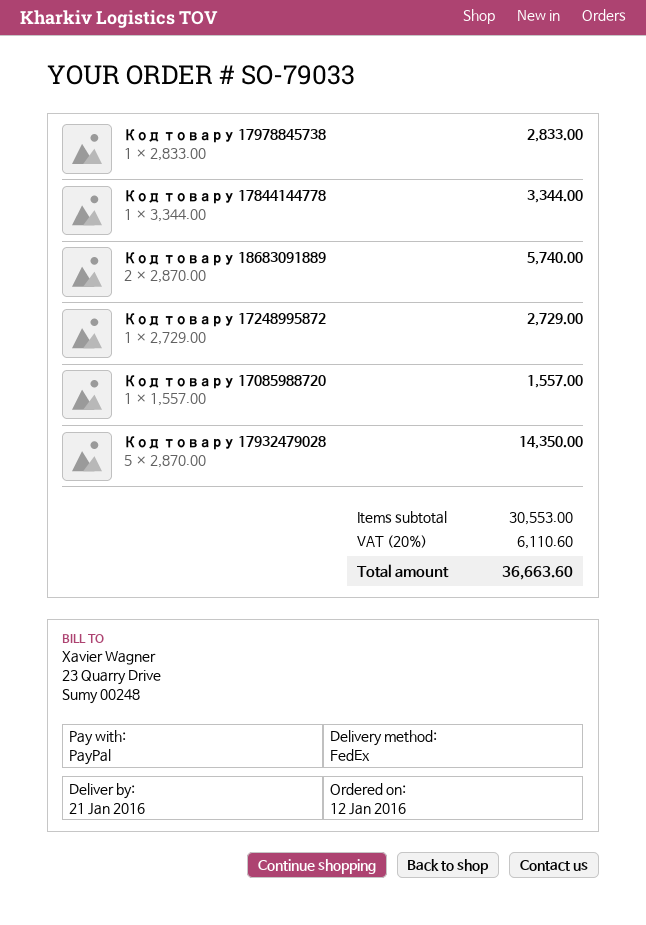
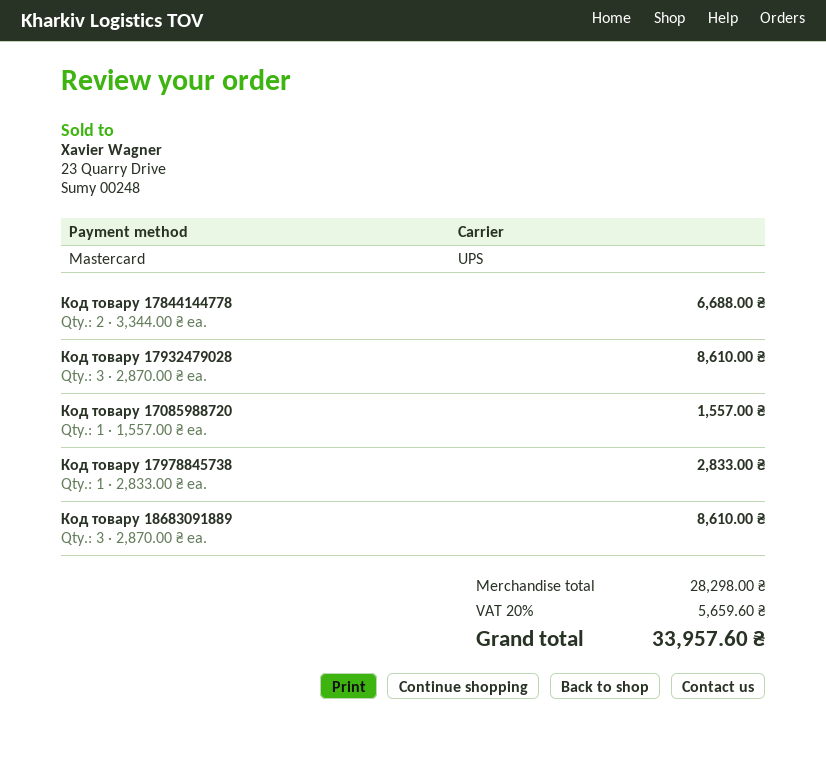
payment method: PayPal -> Mastercard
shipping method: FedEx -> UPS
Код товару 17844144778: 1 x 3344.00 = 3344.00 -> 2 x 3344.00 = 6688.00
Код товару 18683091889: 2 x 2870.00 = 5740.00 -> 3 x 2870.00 = 8610.00
Код товару 17248995872: 1 x 2729.00 = 2729.00 -> none
Код товару 17932479028: 5 x 2870.00 = 14350.00 -> 3 x 2870.00 = 8610.00
subtotal: 30553.00 -> 28298.00
tax: 20% = 6110.60 -> 20% = 5659.60
total: 36663.60 -> 33957.60

